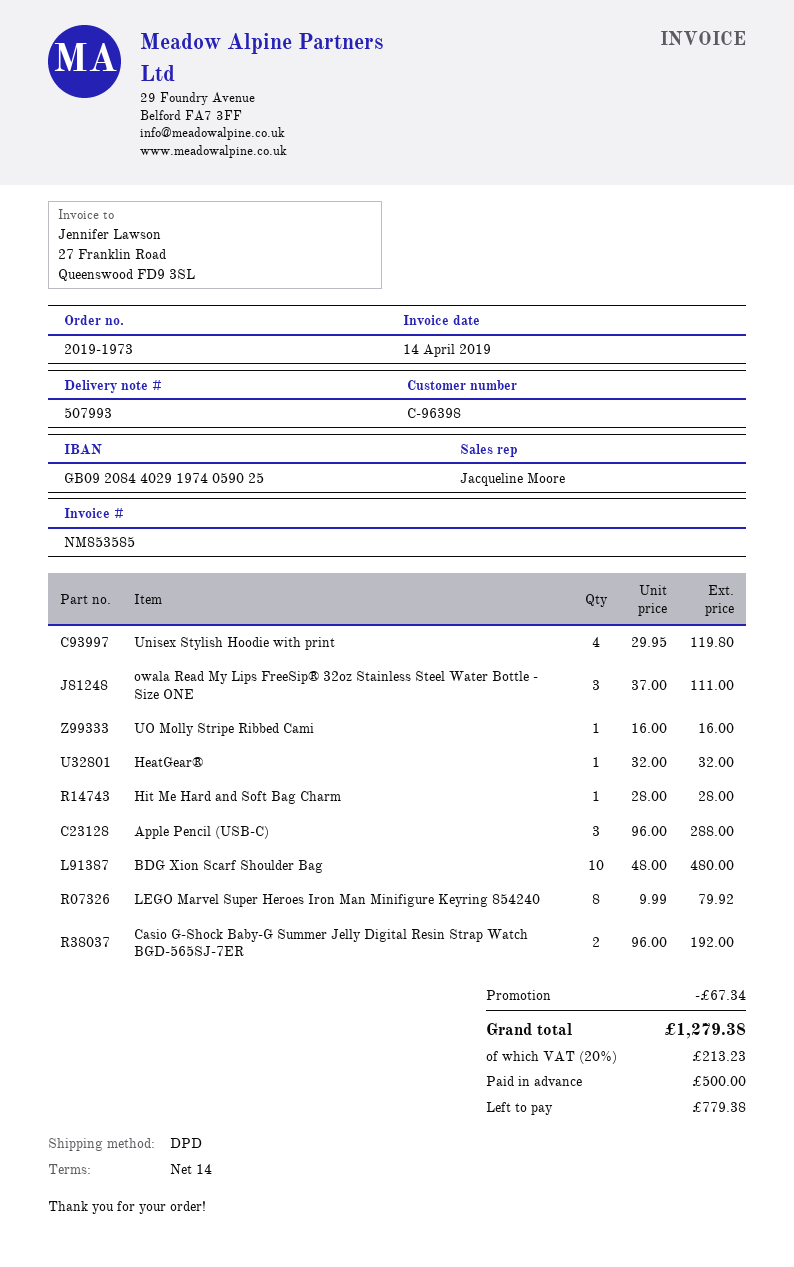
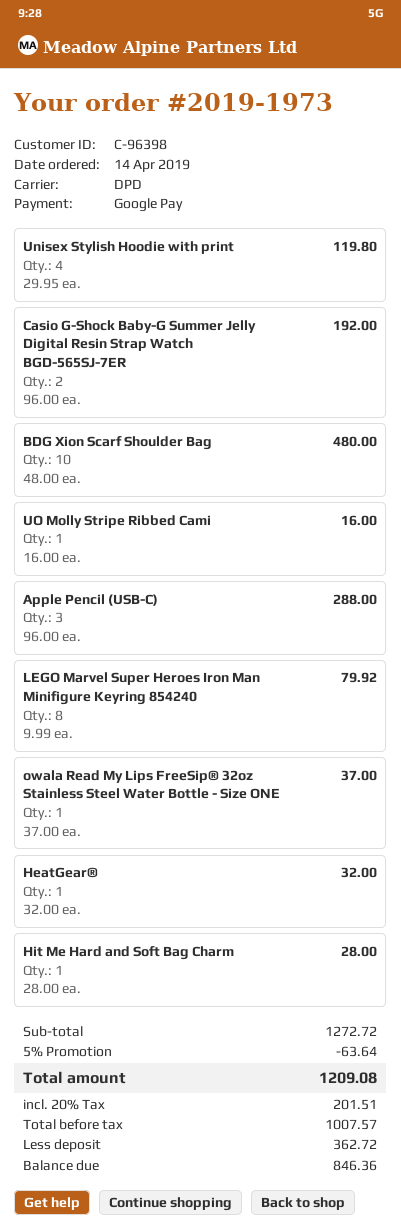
owala Read My Lips FreeSip® 32oz Stainless Steel Water Bottle - Size ONE: 3 x 37.00 = 111.00 -> 1 x 37.00 = 37.00
discount: 67.34 -> 63.64
tax: 20% = 213.23 -> 20% = 201.51
total: 1279.38 -> 1209.08
deposit: 500.00 -> 362.72
balance: 779.38 -> 846.36

